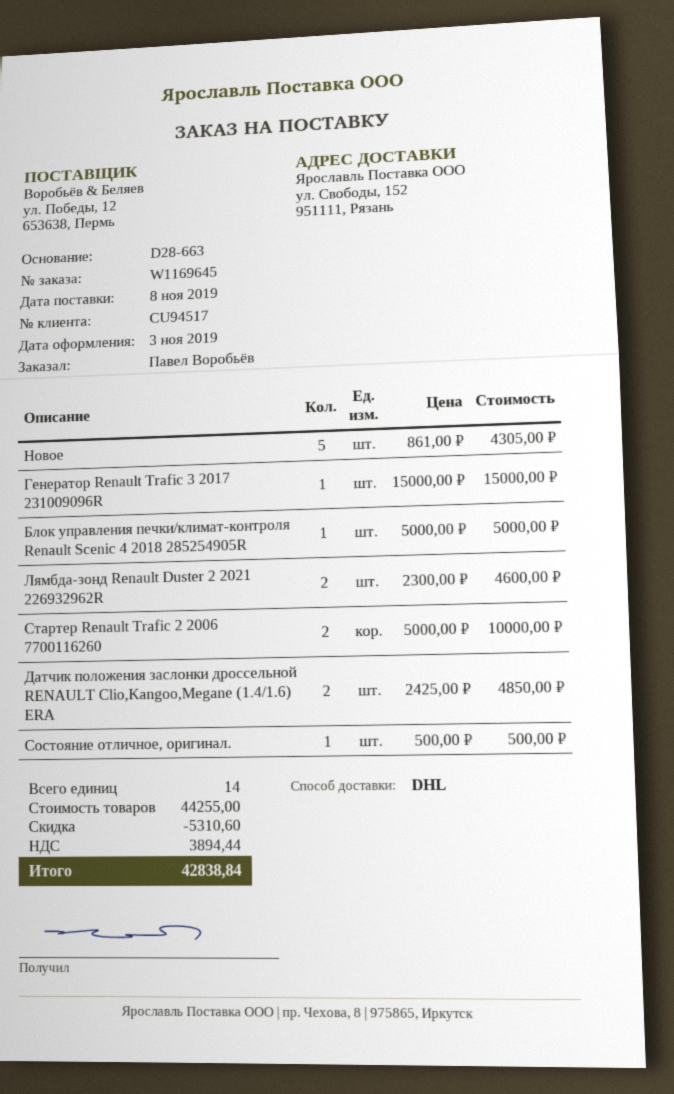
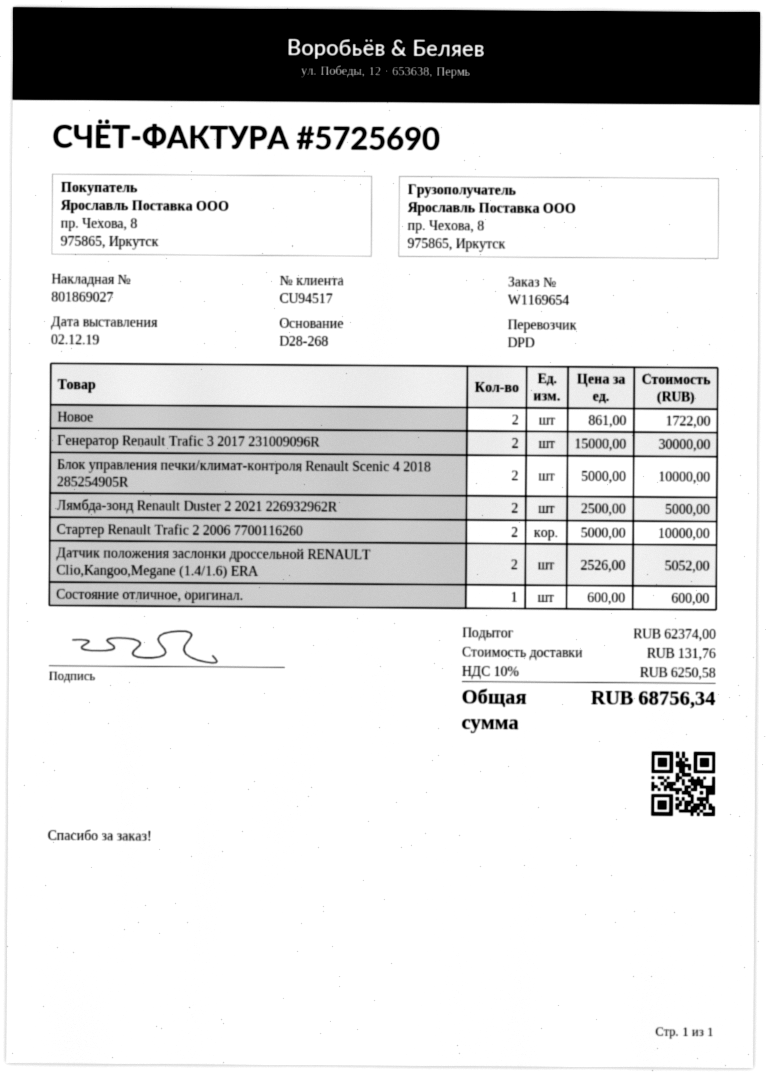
order number: W1169645 -> W1169654
reference: D28-663 -> D28-268
shipping method: DHL -> DPD
ship to: ул. Свободы, 152, 951111, Рязань -> пр. Чехова, 8, 975865, Иркутск
Новое: 5 x 861.00 = 4305.00 -> 2 x 861.00 = 1722.00
Генератор Renault Trafic 3 2017 231009096R: 1 x 15000.00 = 15000.00 -> 2 x 15000.00 = 30000.00
Блок управления печки/климат-контроля Renault Scenic 4 2018 285254905R: 1 x 5000.00 = 5000.00 -> 2 x 5000.00 = 10000.00
Лямбда-зонд Renault Duster 2 2021 226932962R: 2 x 2300.00 = 4600.00 -> 2 x 2500.00 = 5000.00
Датчик положения заслонки дроссельной RENAULT Clio,Kangoo,Megane (1.4/1.6) ERA: 2 x 2425.00 = 4850.00 -> 2 x 2526.00 = 5052.00
Состояние отличное, оригинал.: 1 x 500.00 = 500.00 -> 1 x 600.00 = 600.00
subtotal: 44255.00 -> 62374.00
discount: 5310.60 -> none
shipping: none -> 131.76
tax: 3894.44 -> 6250.58
total: 42838.84 -> 68756.34

